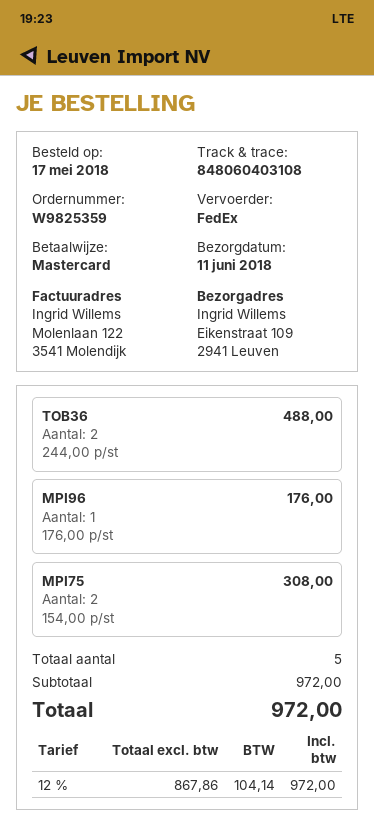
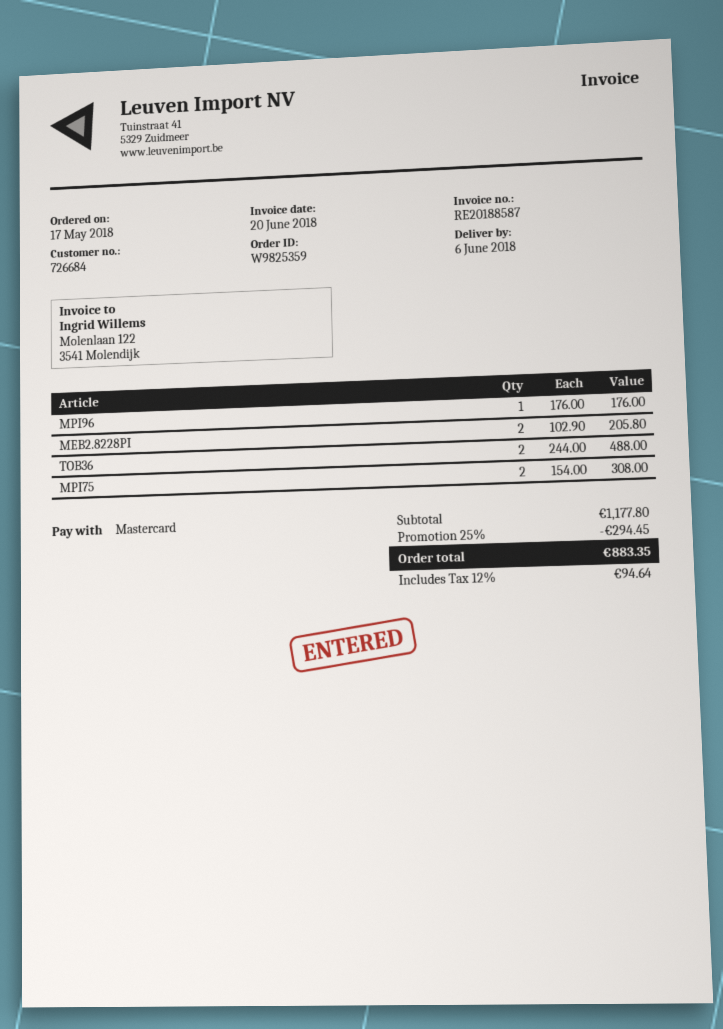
delivery date: 2018-06-11 -> 2018-06-06
MEB2.8228PI: none -> 2 x 102.90 = 205.80
subtotal: 972.00 -> 1177.80
discount: none -> 25% = 294.45
tax: 12% = 104.14 -> 12% = 94.64
total: 972.00 -> 883.35

